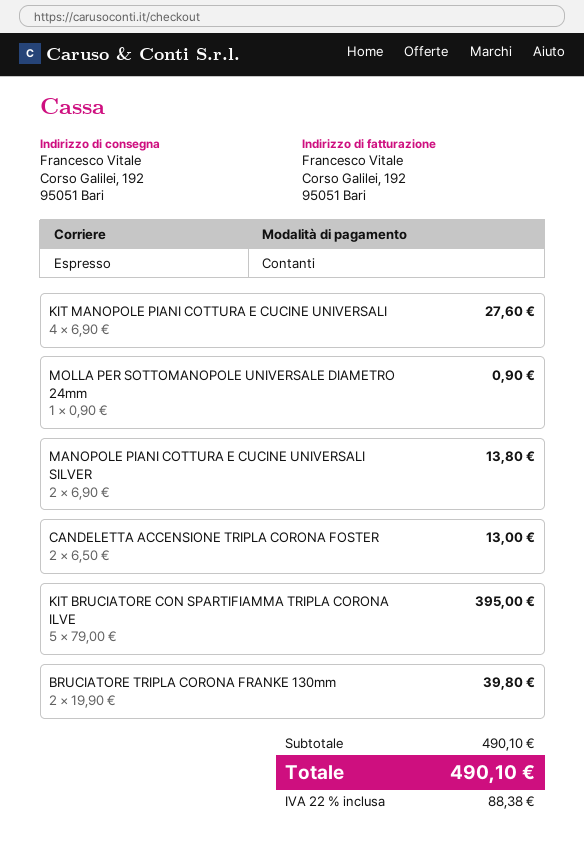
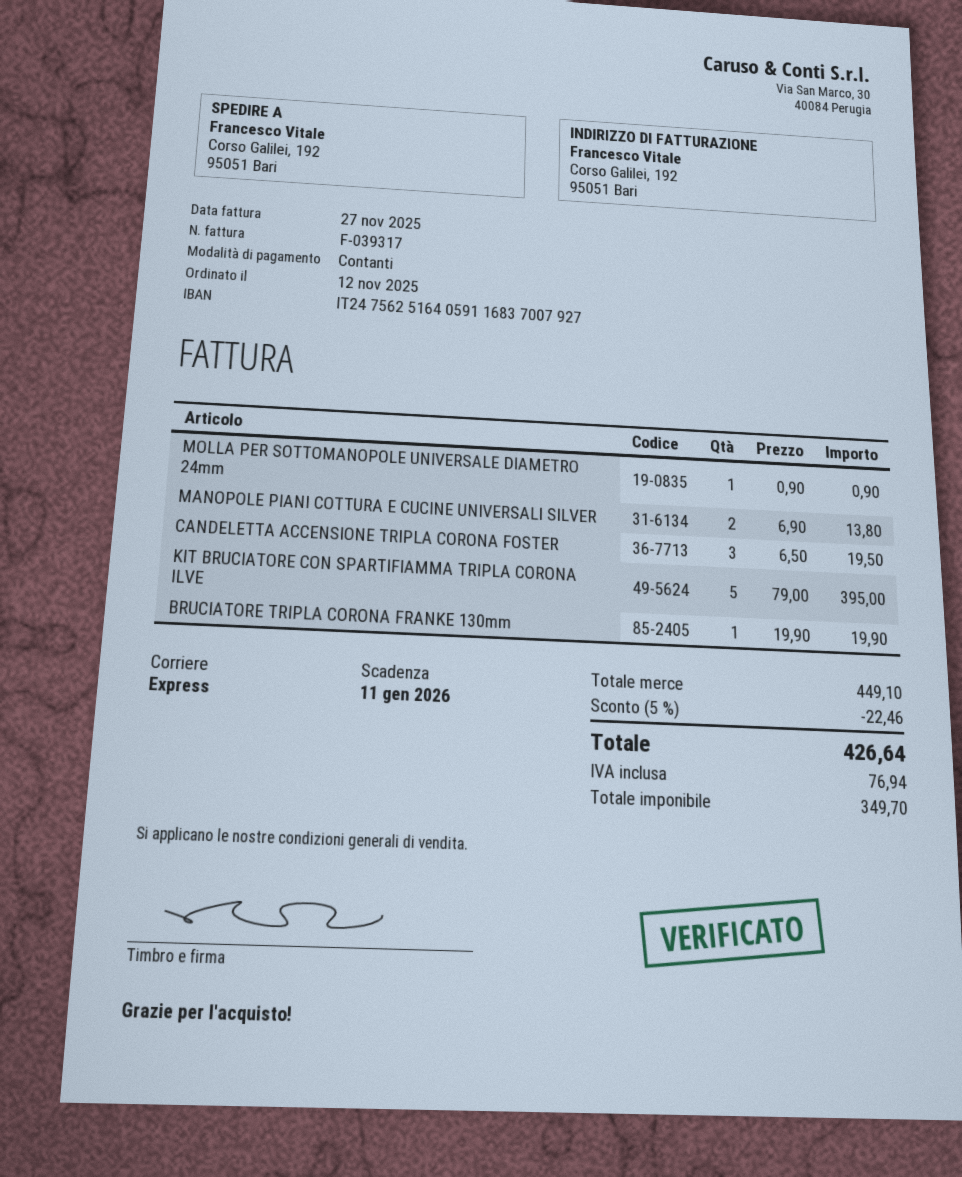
KIT MANOPOLE PIANI COTTURA E CUCINE UNIVERSALI: 4 x 6.90 = 27.60 -> none
CANDELETTA ACCENSIONE TRIPLA CORONA FOSTER: 2 x 6.50 = 13.00 -> 3 x 6.50 = 19.50
BRUCIATORE TRIPLA CORONA FRANKE 130mm: 2 x 19.90 = 39.80 -> 1 x 19.90 = 19.90
subtotal: 490.10 -> 449.10
discount: none -> 5% = 22.46
tax: 88.38 -> 76.94
total: 490.10 -> 426.64

